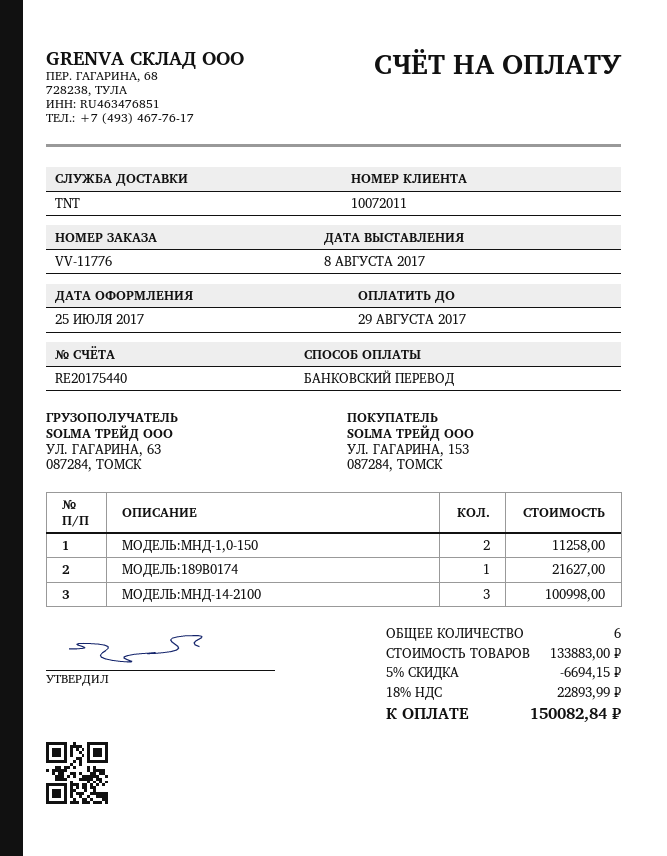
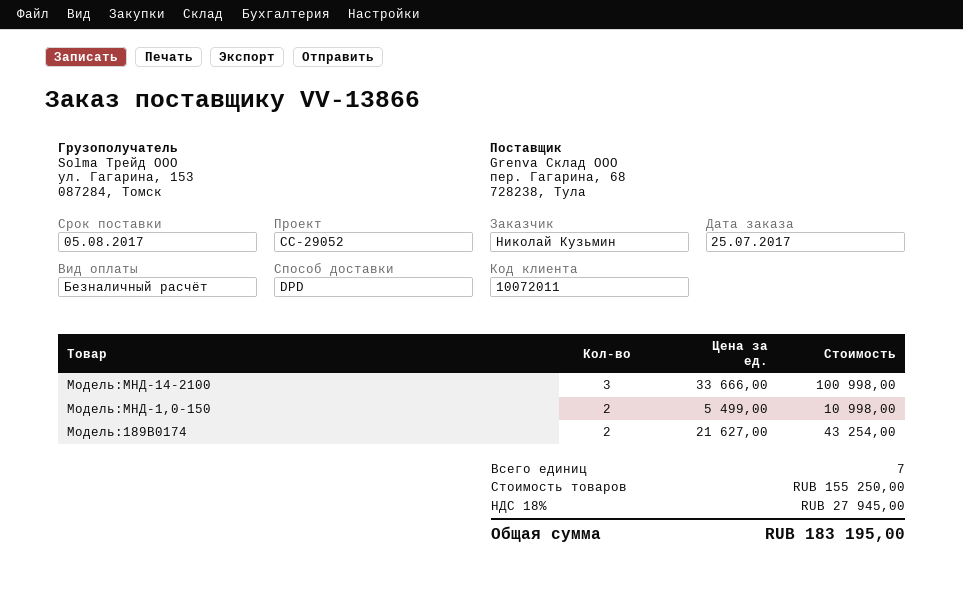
order number: VV-11776 -> VV-13866
shipping method: TNT -> DPD
ship to: УЛ. ГАГАРИНА, 63, 087284, ТОМСК -> ул. Гагарина, 153, 087284, Томск
МОДЕЛЬ:МНД-1,0-150: 2 for 11258.00 -> 2 for 10998.00
МОДЕЛЬ:189B0174: 1 for 21627.00 -> 2 for 43254.00
total quantity: 6 -> 7
subtotal: 133883.00 -> 155250.00
discount: 5% = 6694.15 -> none
tax: 18% = 22893.99 -> 18% = 27945.00
total: 150082.84 -> 183195.00

